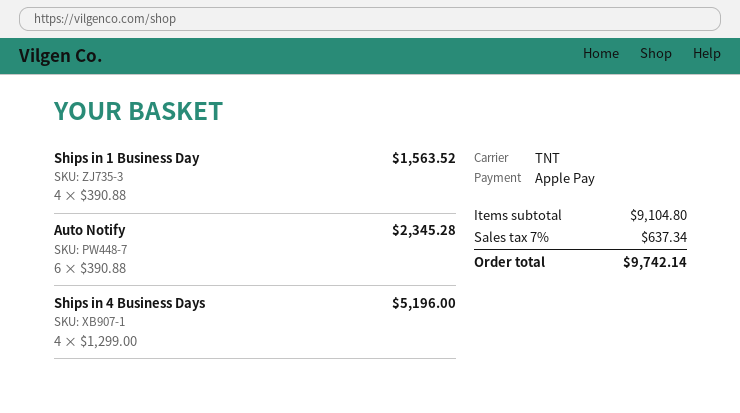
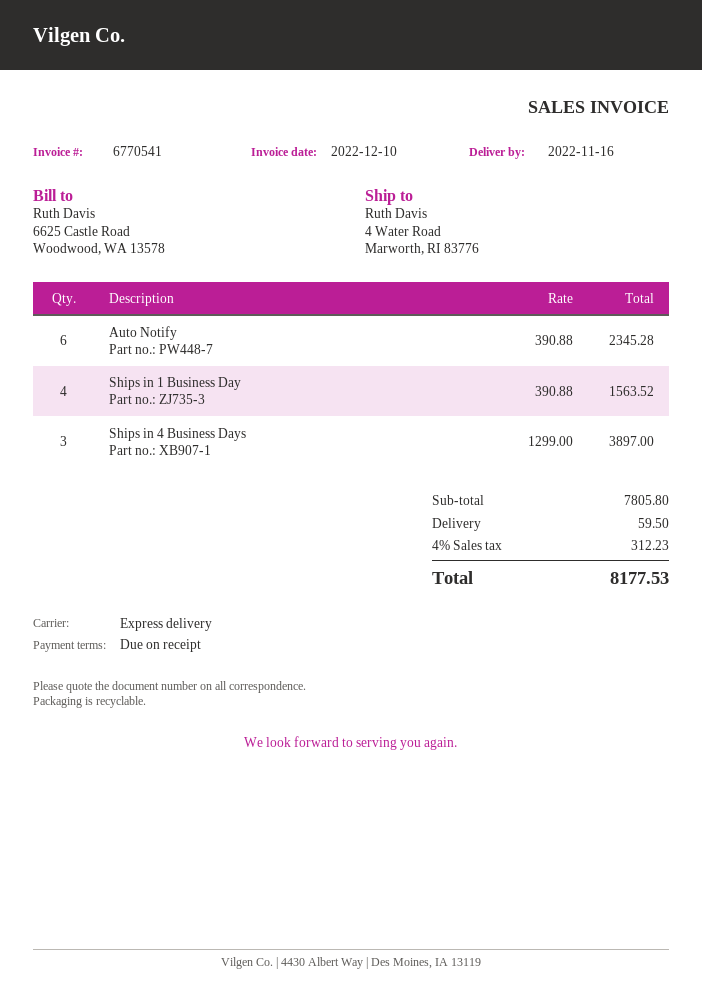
shipping method: TNT -> express
Ships in 4 Business Days: 4 x 1299.00 = 5196.00 -> 3 x 1299.00 = 3897.00
subtotal: 9104.80 -> 7805.80
shipping: none -> 59.50
tax: 7% = 637.34 -> 4% = 312.23
total: 9742.14 -> 8177.53

